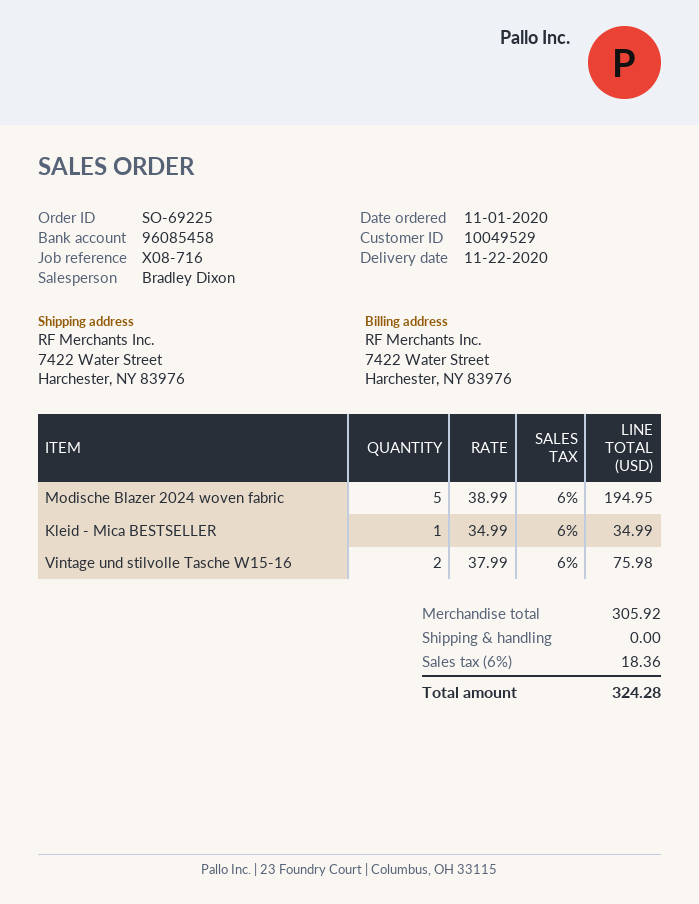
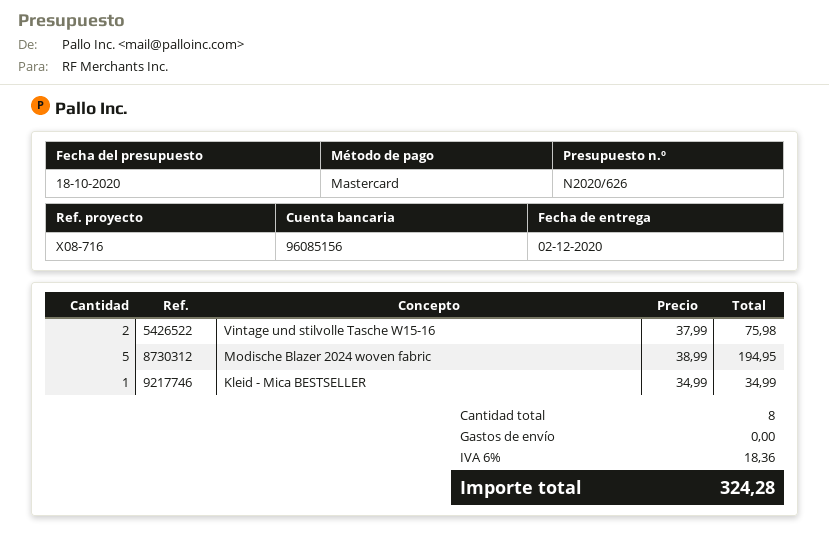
delivery date: 2020-11-22 -> 2020-12-02
bank account: 96085458 -> 96085156

